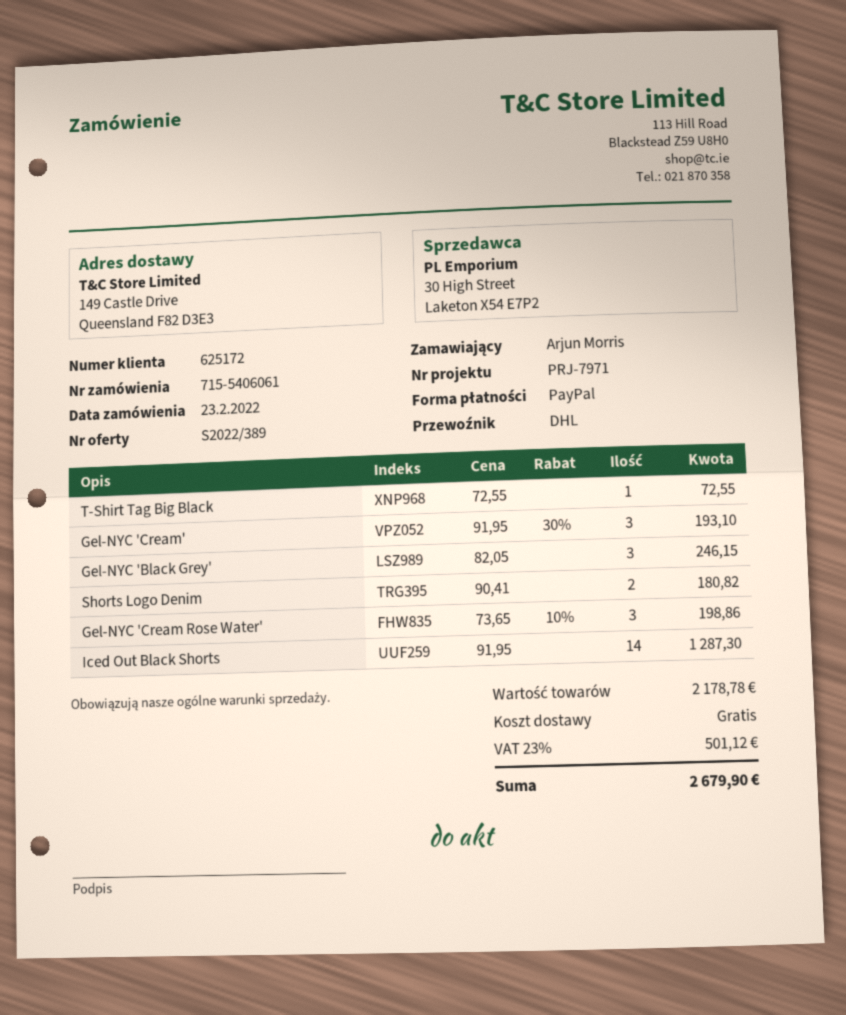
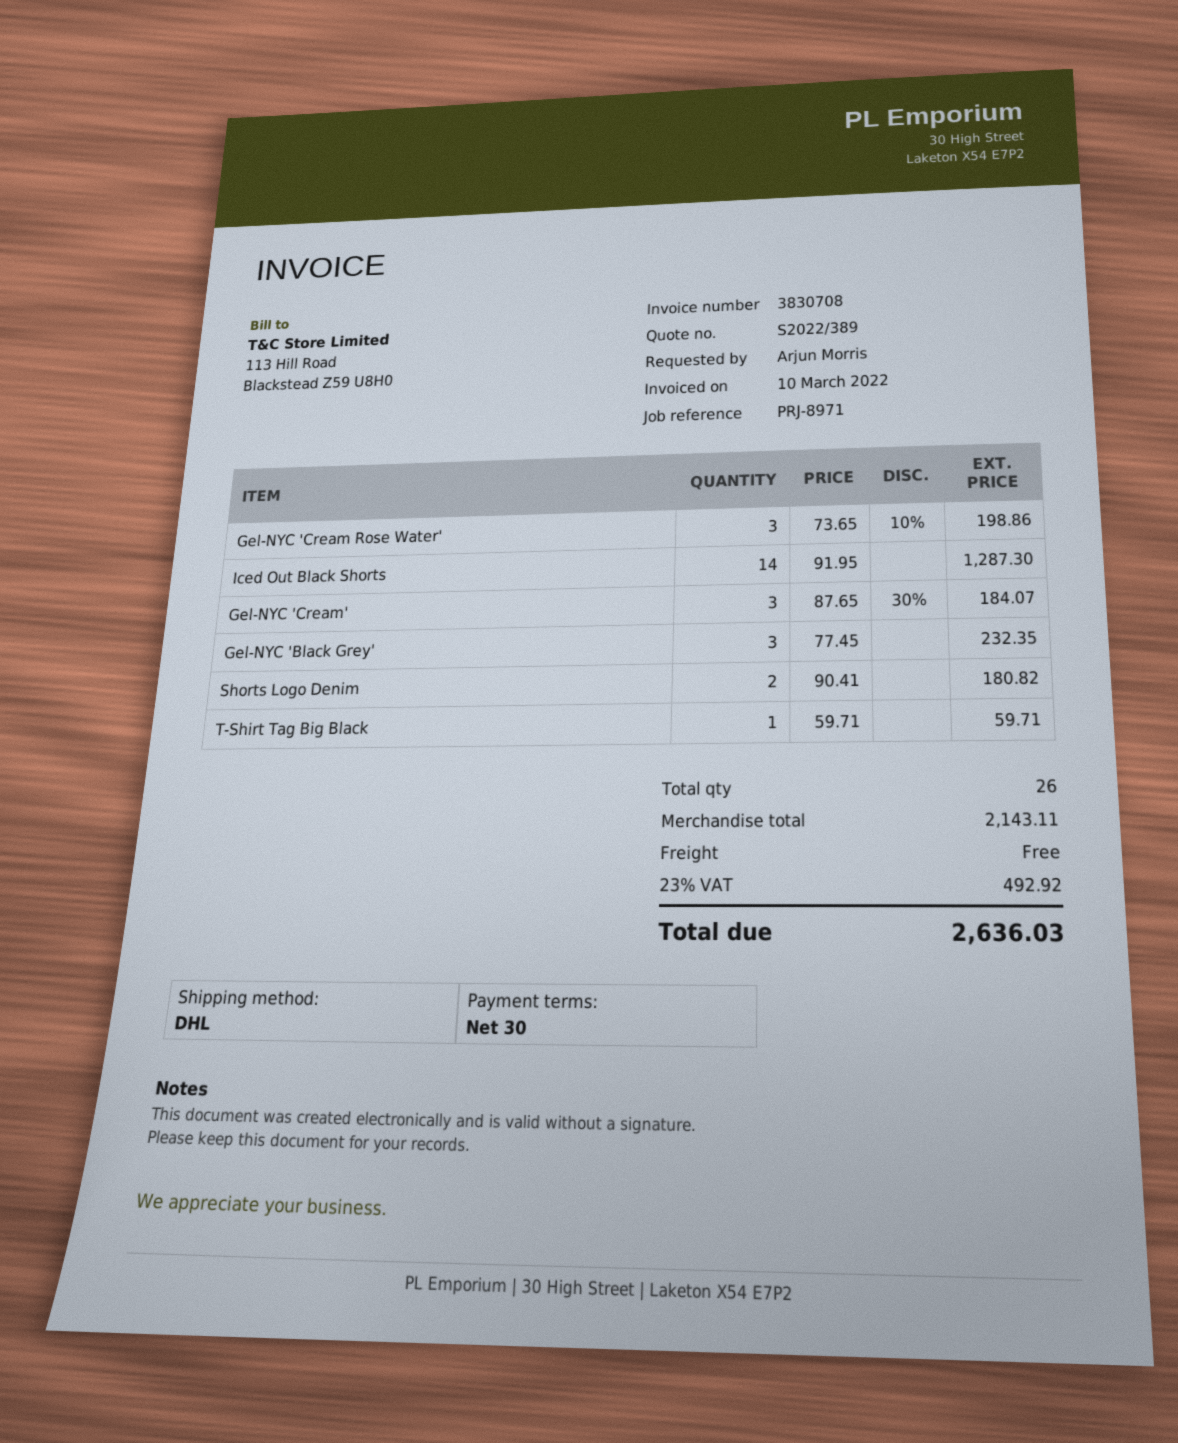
reference: PRJ-7971 -> PRJ-8971
T-Shirt Tag Big Black: 1 x 72.55 = 72.55 -> 1 x 59.71 = 59.71
Gel-NYC 'Cream': 3 x 91.95 - 30% = 193.10 -> 3 x 87.65 - 30% = 184.07
Gel-NYC 'Black Grey': 3 x 82.05 = 246.15 -> 3 x 77.45 = 232.35
subtotal: 2178.78 -> 2143.11
tax: 23% = 501.12 -> 23% = 492.92
total: 2679.90 -> 2636.03

